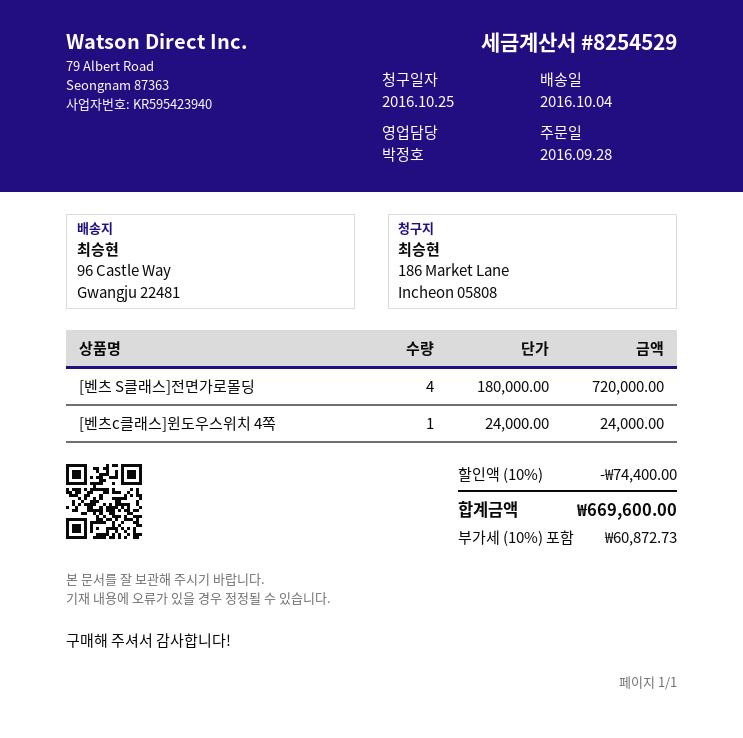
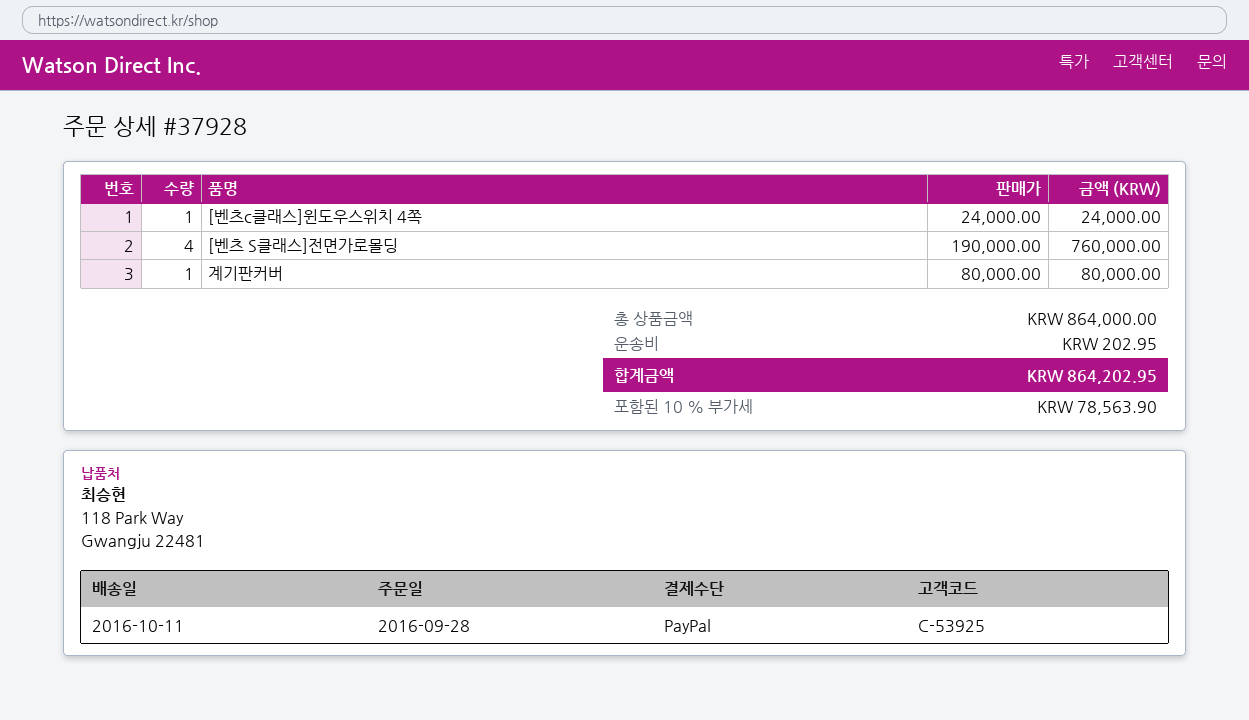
delivery date: 2016-10-04 -> 2016-10-11
ship to: 96 Castle Way, Gwangju 22481 -> 118 Park Way, Gwangju 22481
[벤츠 S클래스]전면가로몰딩: 4 x 180000.00 = 720000.00 -> 4 x 190000.00 = 760000.00
계기판커버: none -> 1 x 80000.00 = 80000.00
discount: 10% = 74400.00 -> none
shipping: none -> 202.95
tax: 10% = 60872.73 -> 10% = 78563.90
total: 669600.00 -> 864202.95

